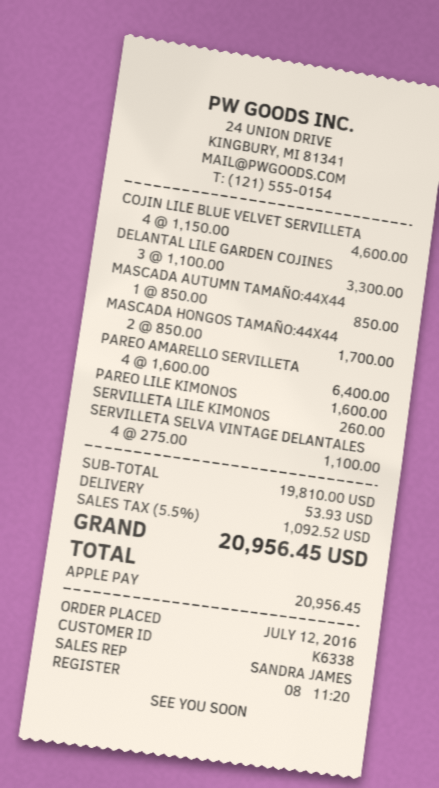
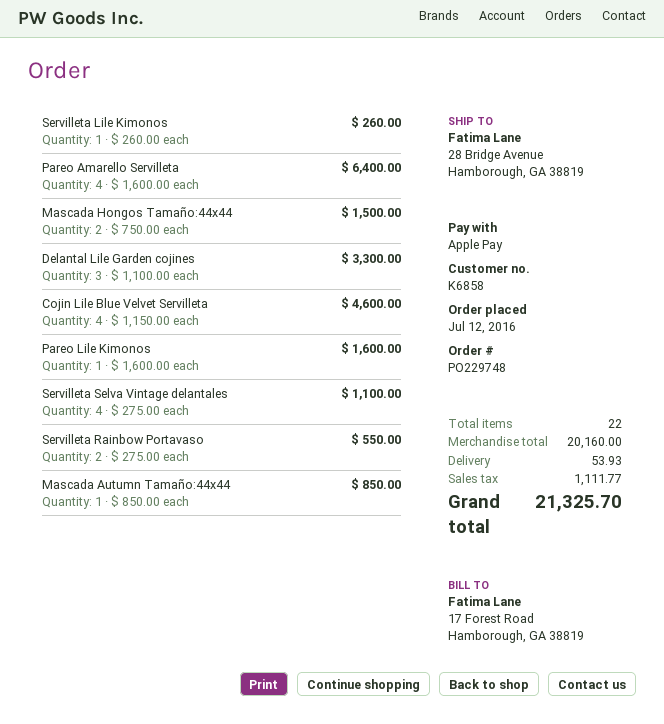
customer number: K6338 -> K6858
MASCADA HONGOS TAMAÑO:44X44: 2 x 850.00 = 1700.00 -> 2 x 750.00 = 1500.00
Servilleta Rainbow Portavaso: none -> 2 x 275.00 = 550.00
subtotal: 19810.00 -> 20160.00
tax: 1092.52 -> 1111.77
total: 20956.45 -> 21325.70

